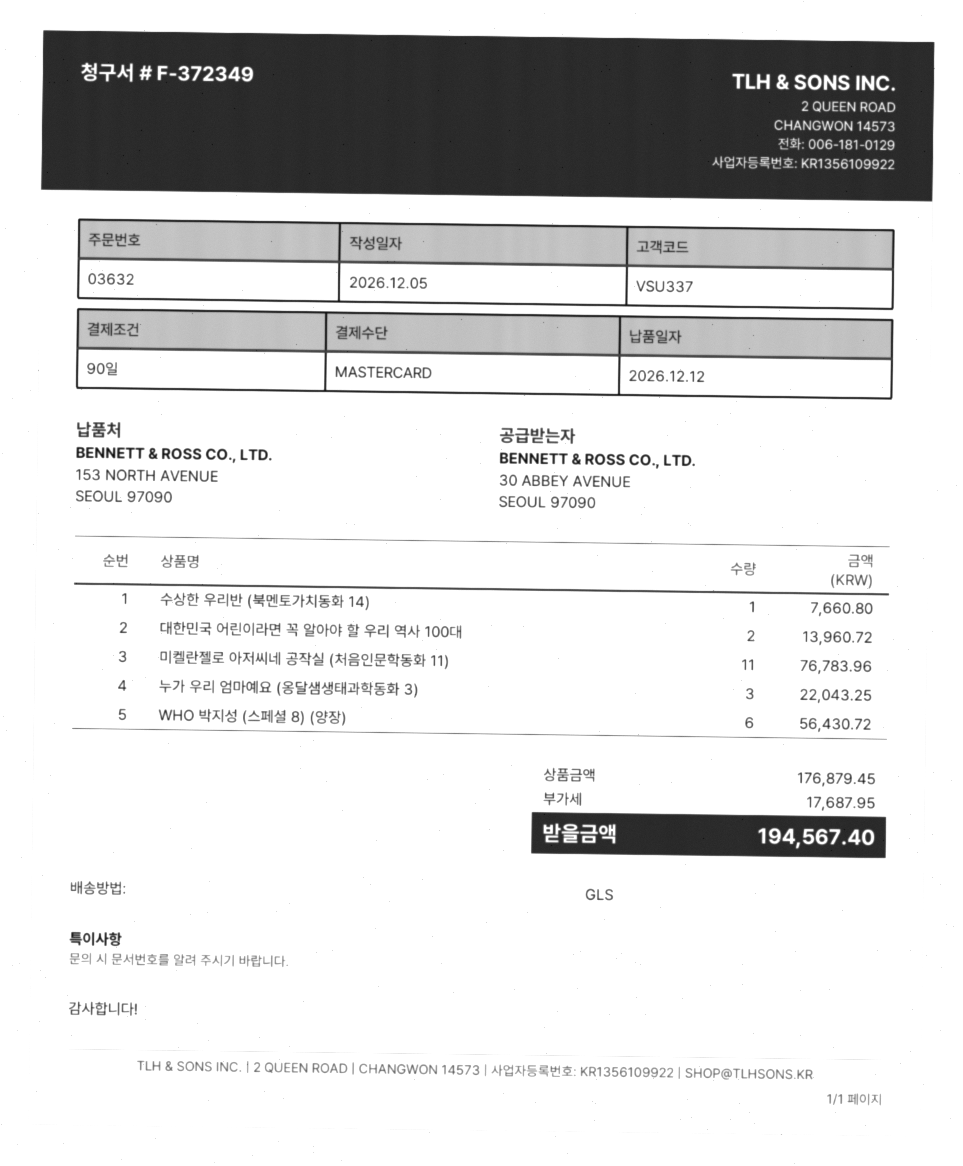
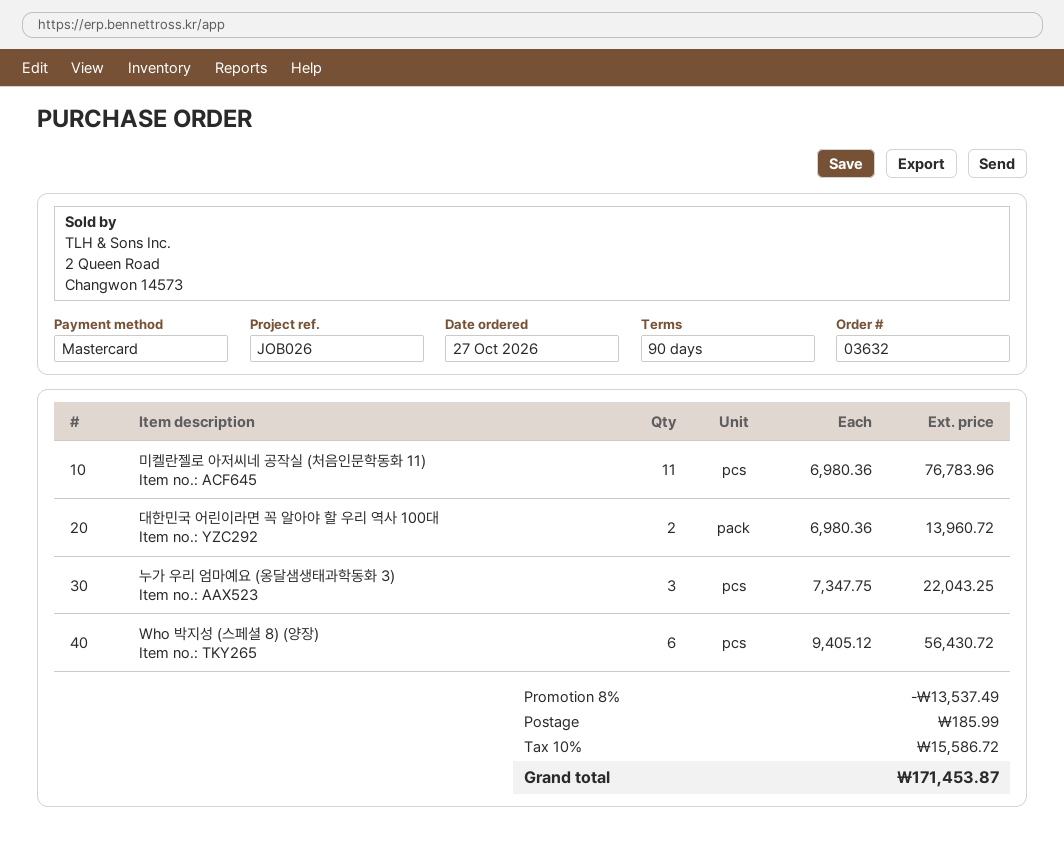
수상한 우리반 (북멘토가치동화 14): 1 for 7660.80 -> none
discount: none -> 8% = 13537.49
shipping: none -> 185.99
tax: 17687.95 -> 15586.72
total: 194567.40 -> 171453.87

